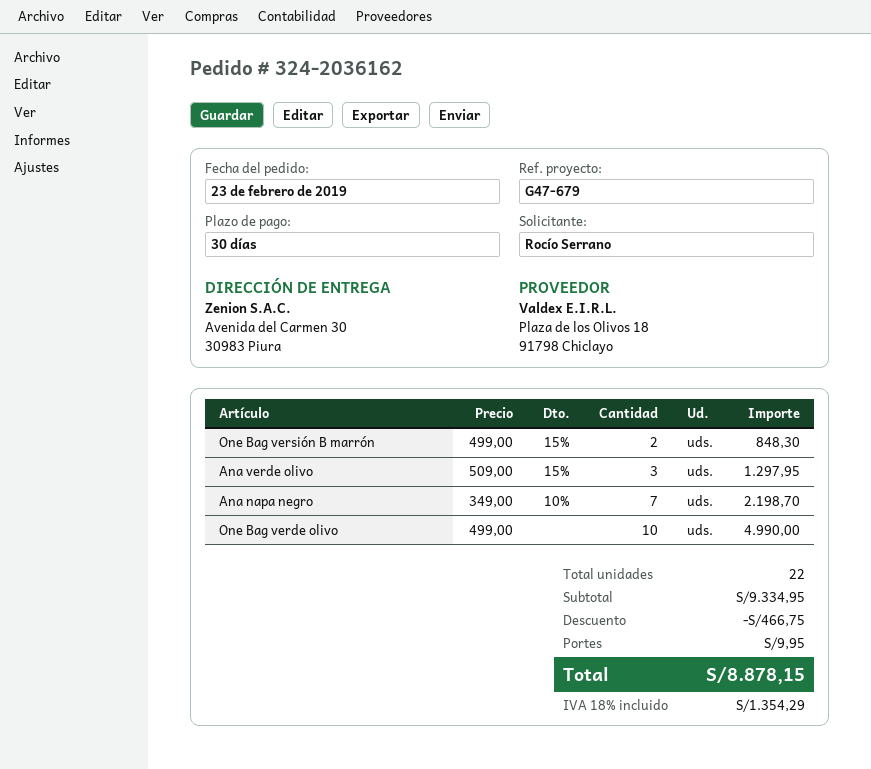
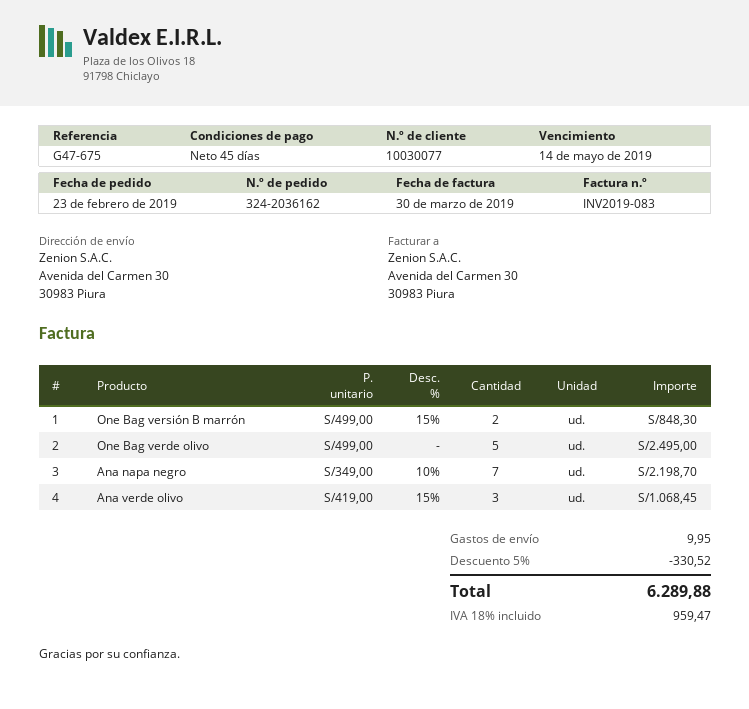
payment terms: 30 days -> 45 days
reference: G47-679 -> G47-675
Ana verde olivo: 3 x 509.00 - 15% = 1297.95 -> 3 x 419.00 - 15% = 1068.45
One Bag verde olivo: 10 x 499.00 = 4990.00 -> 5 x 499.00 = 2495.00
discount: 466.75 -> 330.52
tax: 18% = 1354.29 -> 18% = 959.47
total: 8878.15 -> 6289.88

